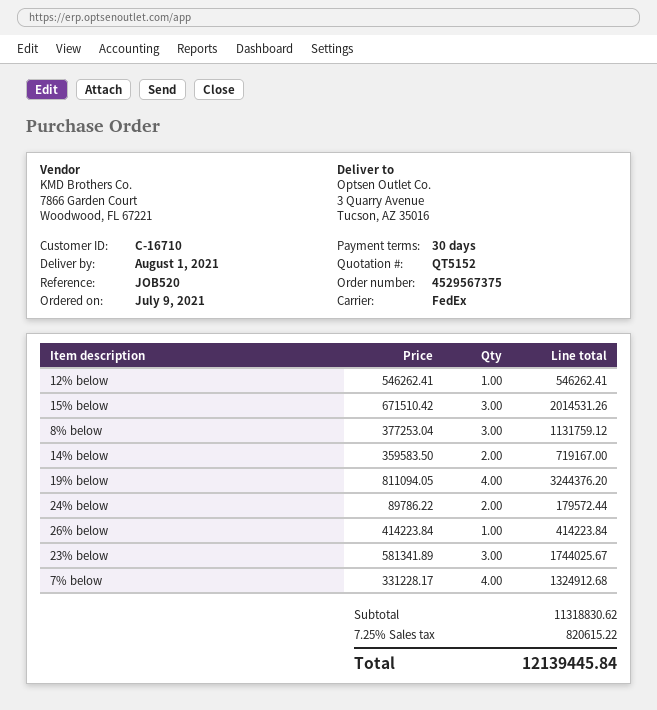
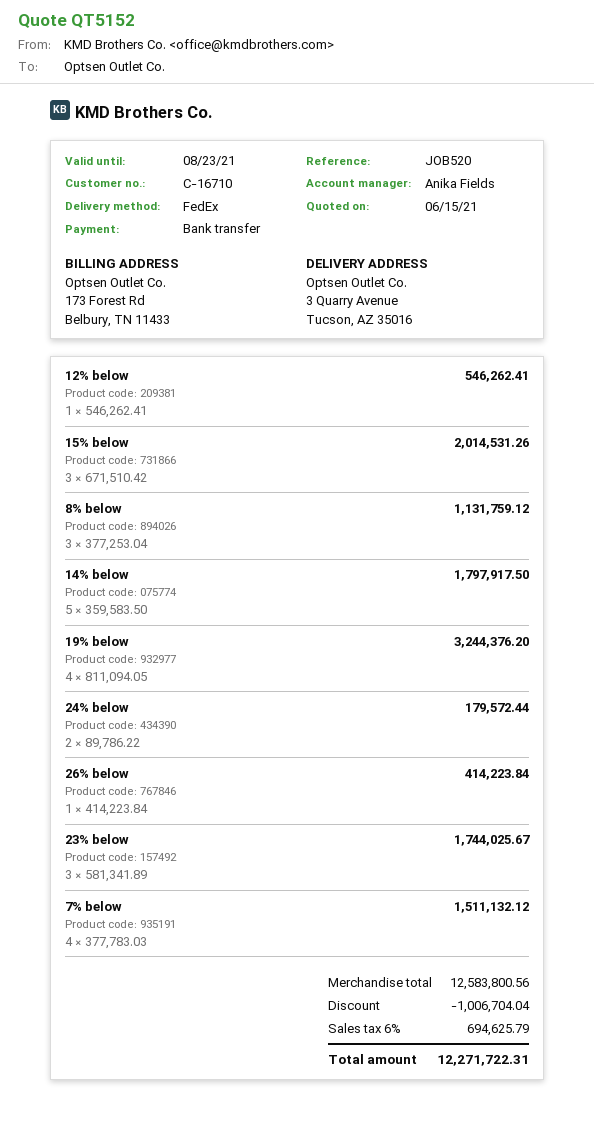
14% below: 2 x 359583.50 = 719167.00 -> 5 x 359583.50 = 1797917.50
7% below: 4 x 331228.17 = 1324912.68 -> 4 x 377783.03 = 1511132.12
subtotal: 11318830.62 -> 12583800.56
discount: none -> 1006704.04
tax: 7.25% = 820615.22 -> 6% = 694625.79
total: 12139445.84 -> 12271722.31

